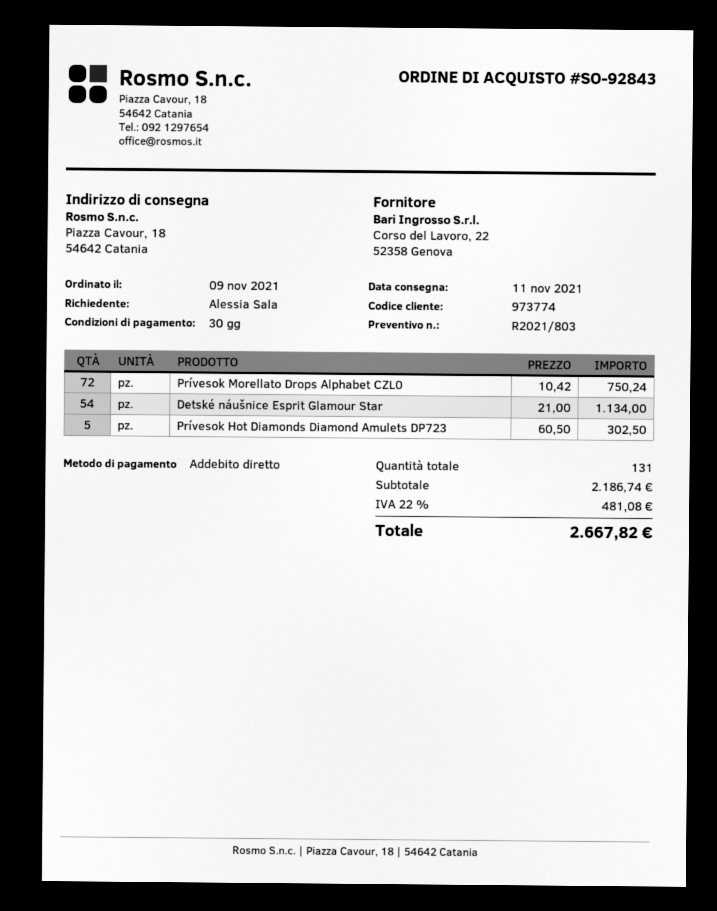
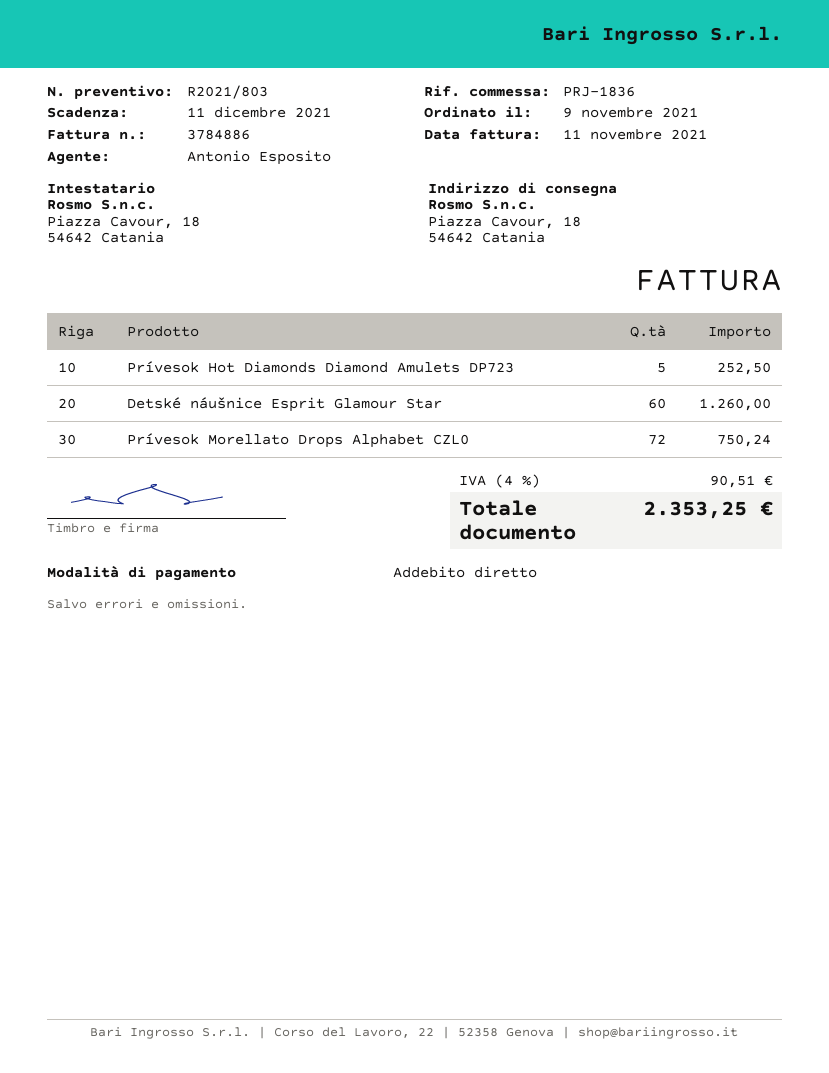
Detské náušnice Esprit Glamour Star: 54 for 1134.00 -> 60 for 1260.00
Prívesok Hot Diamonds Diamond Amulets DP723: 5 for 302.50 -> 5 for 252.50
tax: 22% = 481.08 -> 4% = 90.51
total: 2667.82 -> 2353.25

